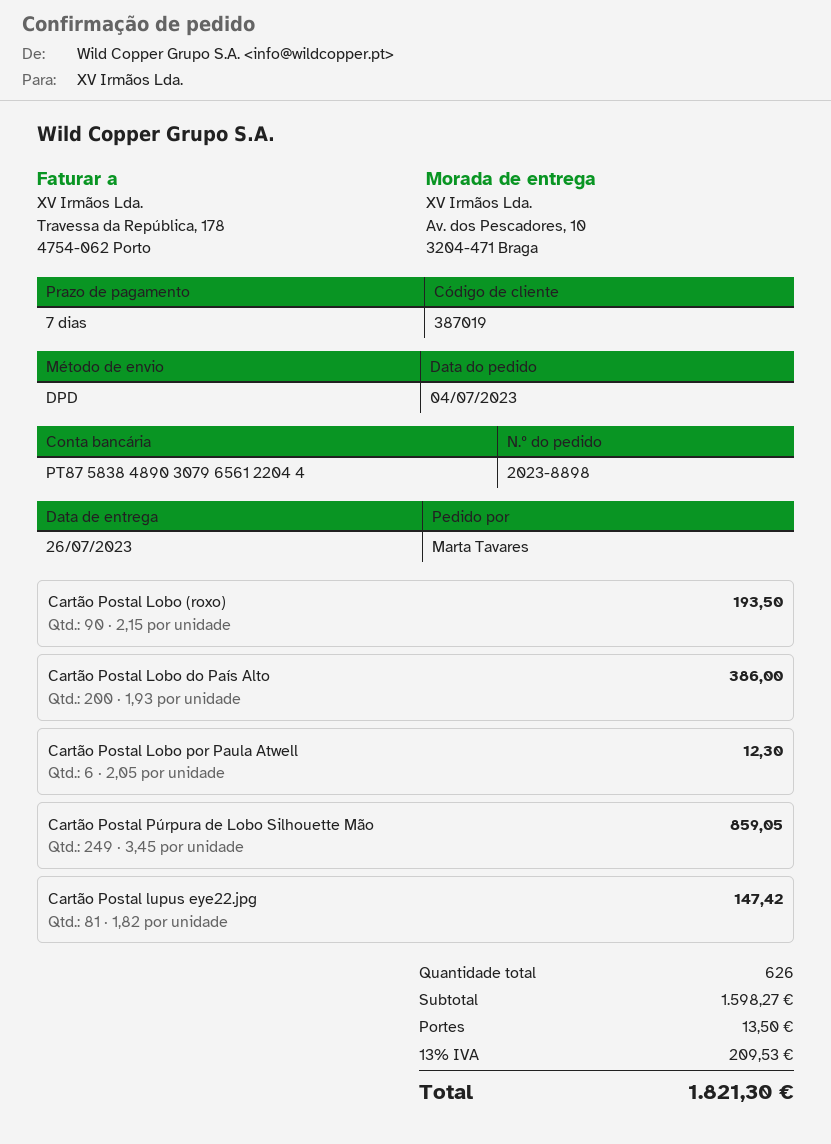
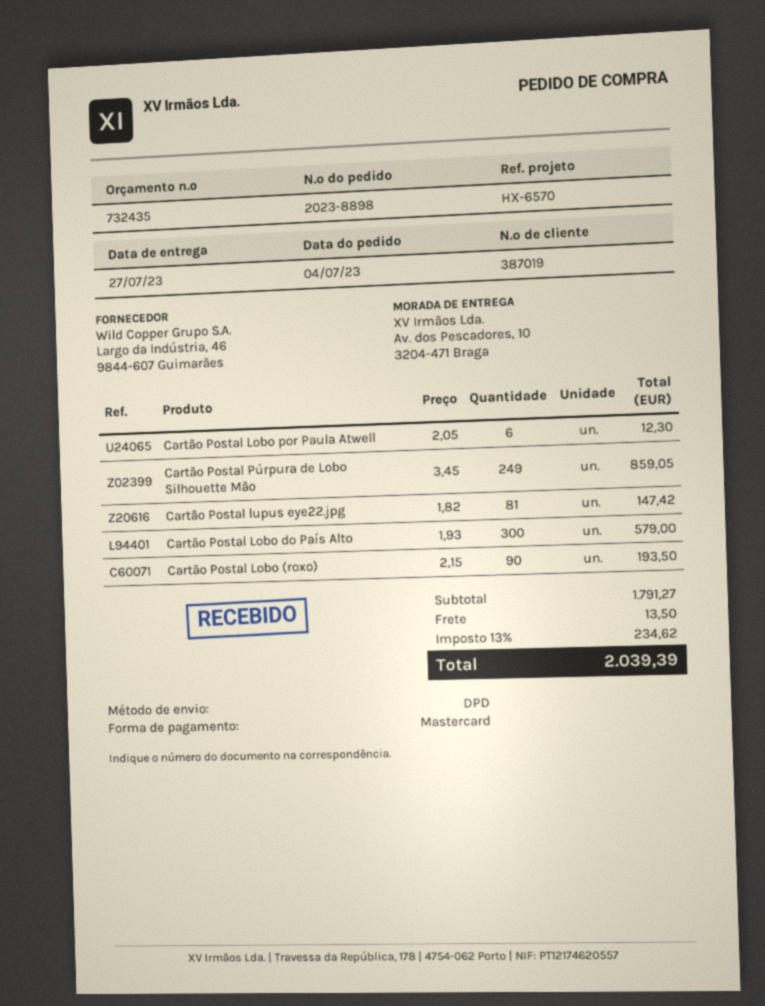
delivery date: 2023-07-26 -> 2023-07-27
Cartão Postal Lobo do País Alto: 200 x 1.93 = 386.00 -> 300 x 1.93 = 579.00
subtotal: 1598.27 -> 1791.27
tax: 13% = 209.53 -> 13% = 234.62
total: 1821.30 -> 2039.39

